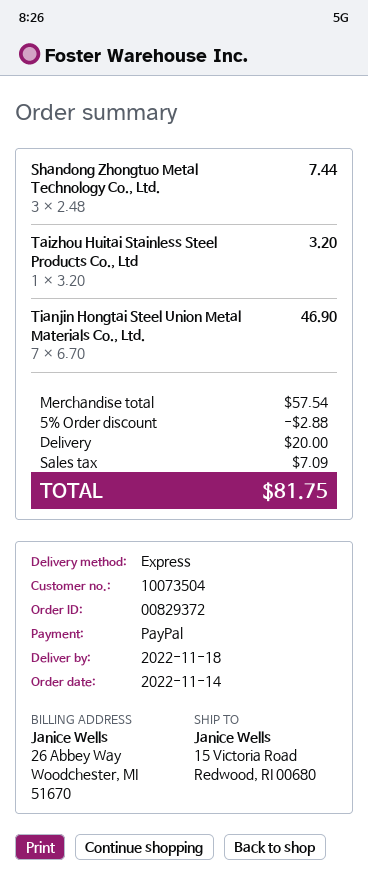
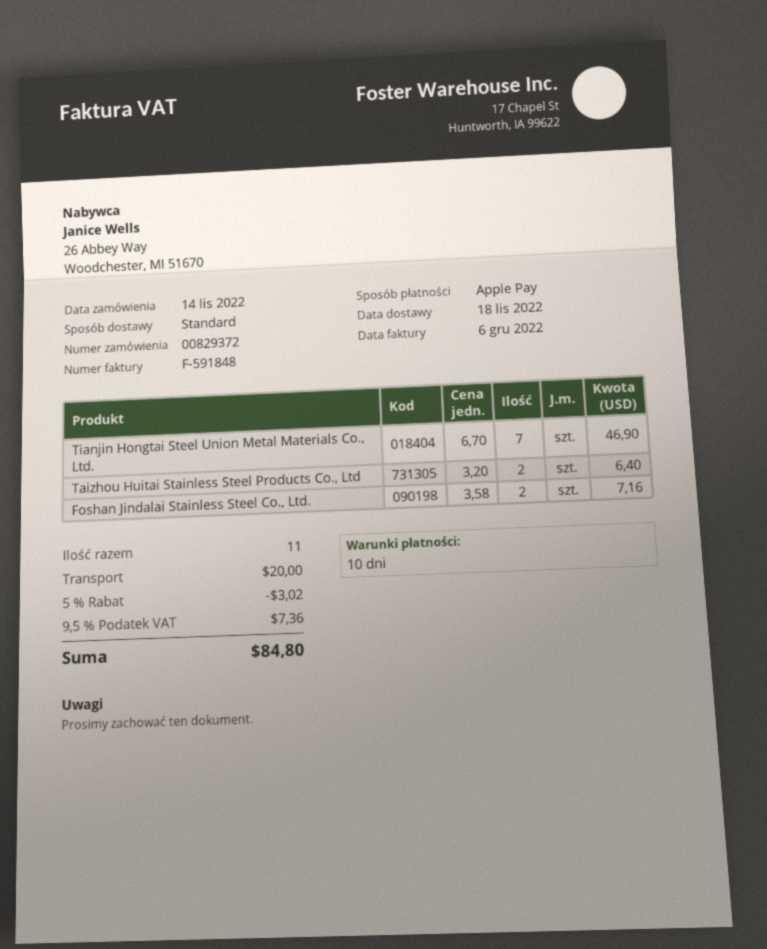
payment method: PayPal -> Apple Pay
shipping method: express -> standard
Shandong Zhongtuo Metal Technology Co., Ltd.: 3 x 2.48 = 7.44 -> none
Taizhou Huitai Stainless Steel Products Co., Ltd: 1 x 3.20 = 3.20 -> 2 x 3.20 = 6.40
Foshan Jindalai Stainless Steel Co., Ltd.: none -> 2 x 3.58 = 7.16
discount: 5% = 2.88 -> 5% = 3.02
tax: 7.09 -> 7.36
total: 81.75 -> 84.80

